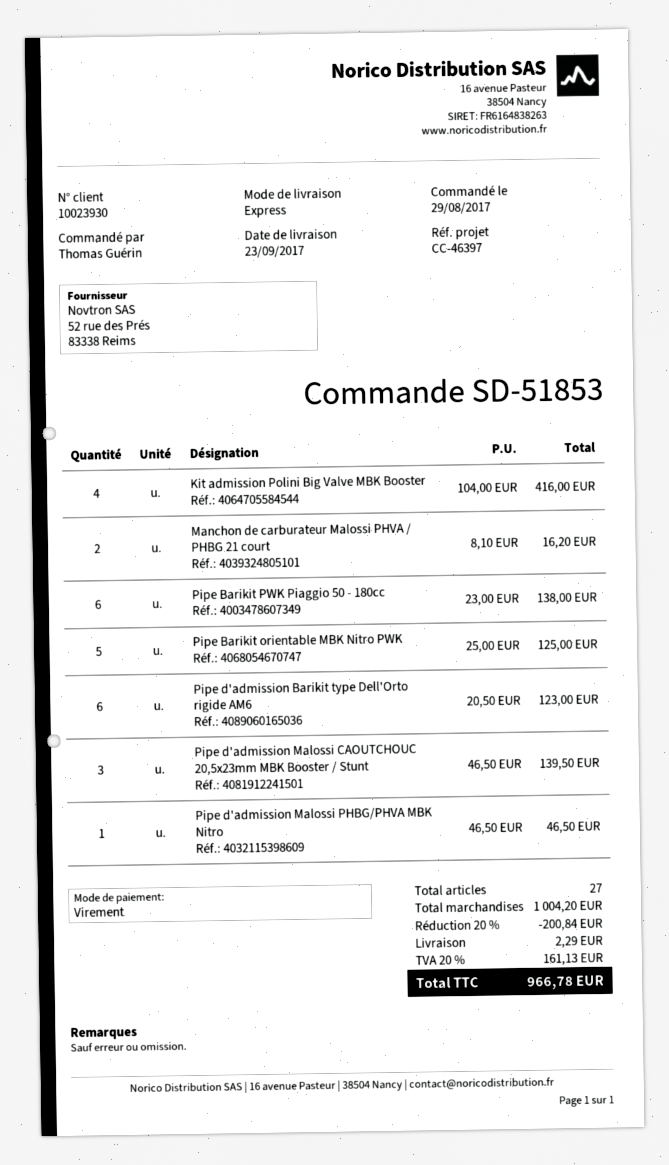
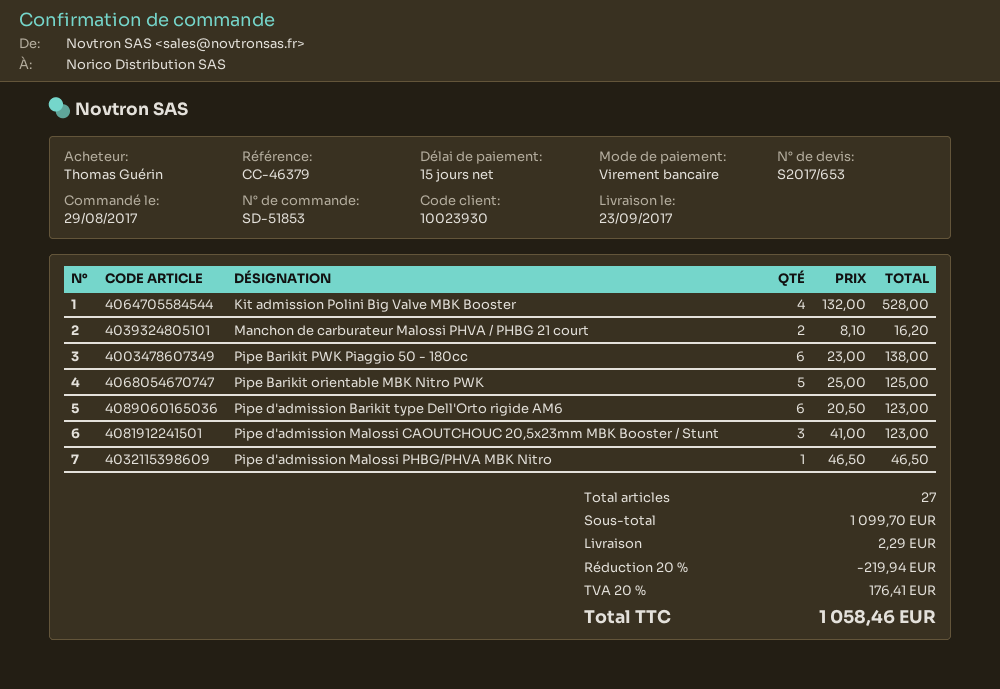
reference: CC-46397 -> CC-46379
Kit admission Polini Big Valve MBK Booster: 4 x 104.00 = 416.00 -> 4 x 132.00 = 528.00
Pipe d'admission Malossi CAOUTCHOUC 20,5x23mm MBK Booster / Stunt: 3 x 46.50 = 139.50 -> 3 x 41.00 = 123.00
subtotal: 1004.20 -> 1099.70
discount: 20% = 200.84 -> 20% = 219.94
tax: 20% = 161.13 -> 20% = 176.41
total: 966.78 -> 1058.46

